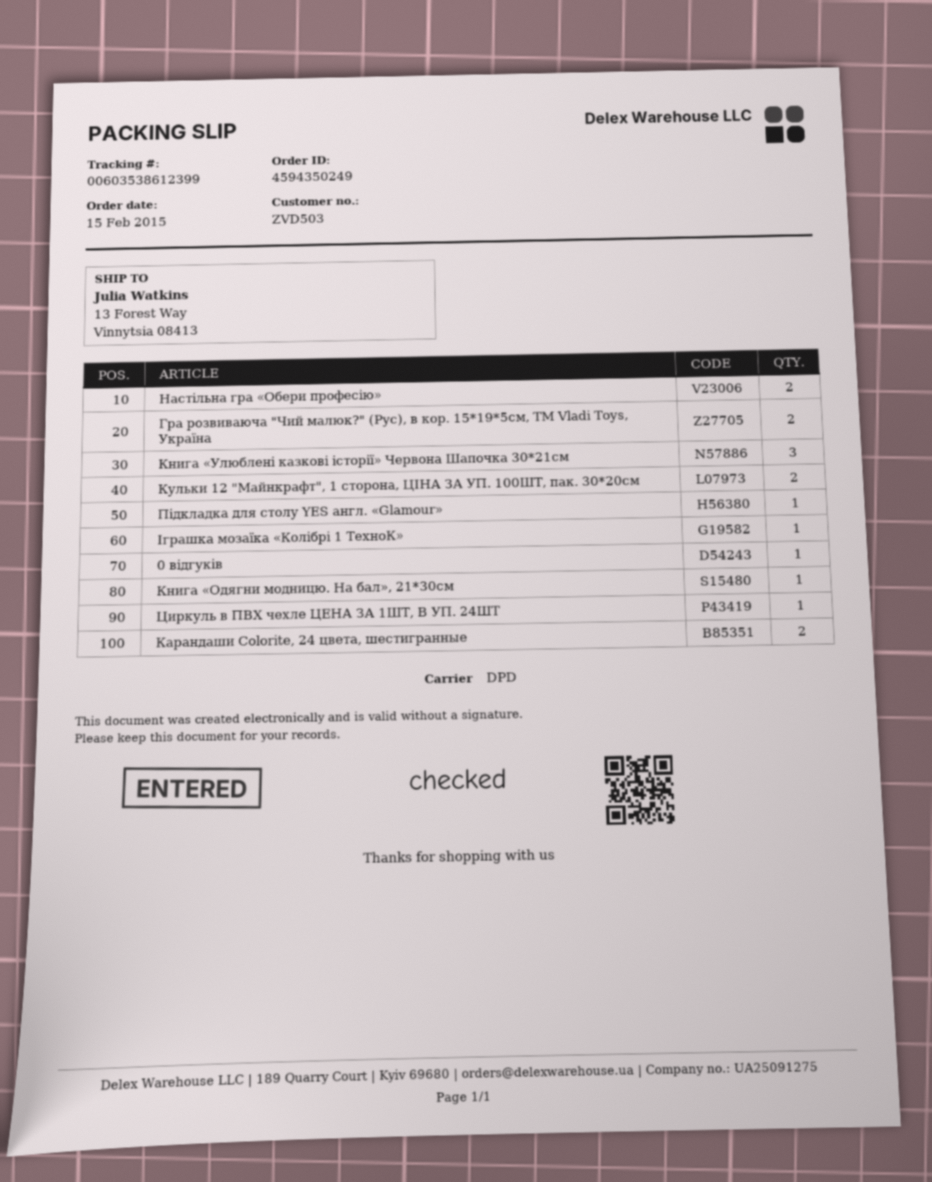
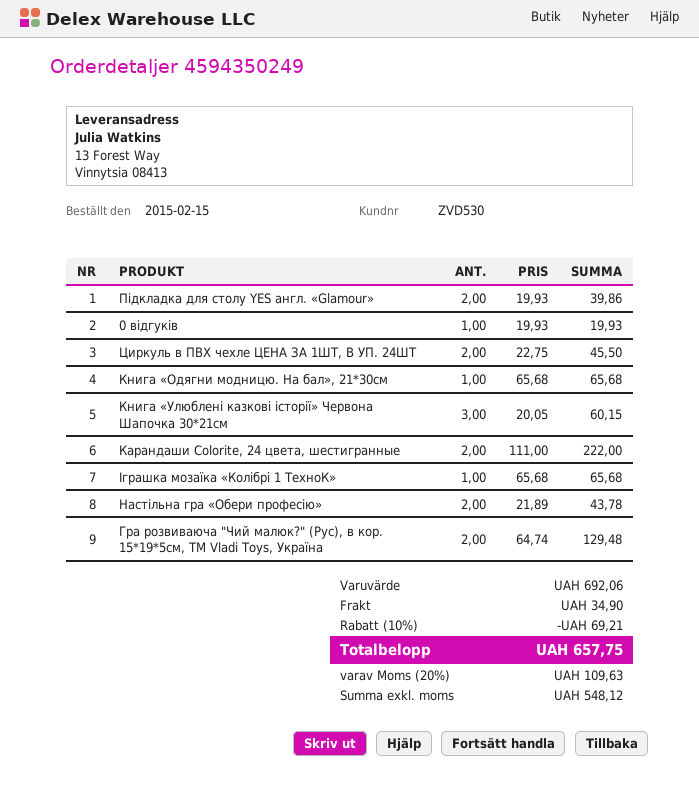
customer number: ZVD503 -> ZVD530
Кульки 12 "Майнкрафт", 1 сторона, ЦІНА ЗА УП. 100ШТ, пак. 30*20см: 2 -> none
Підкладка для столу YES англ. «Glamour»: 1 -> 2
Циркуль в ПВХ чехле ЦЕНА ЗА 1ШТ, В УП. 24ШТ: 1 -> 2

